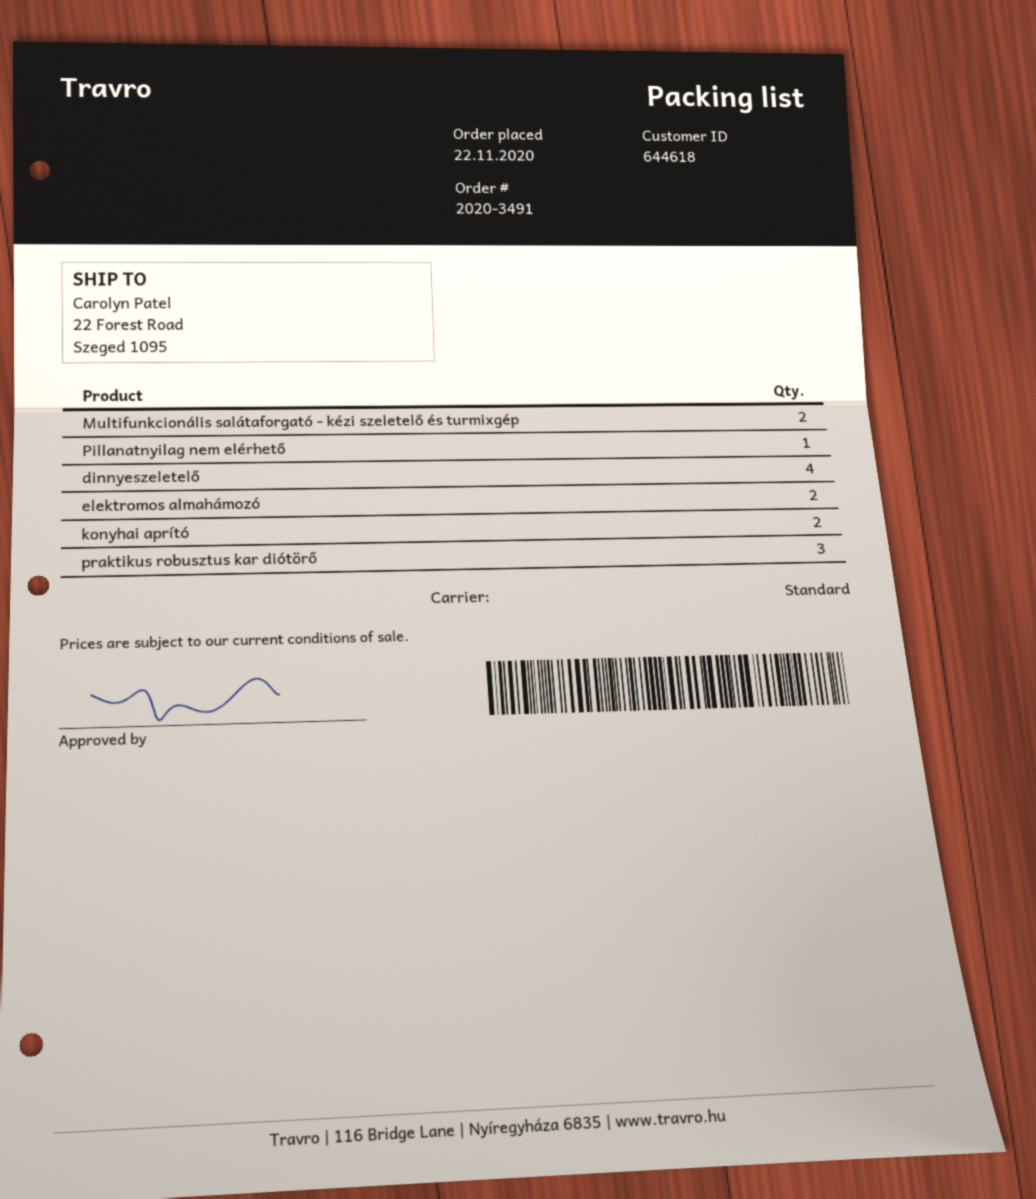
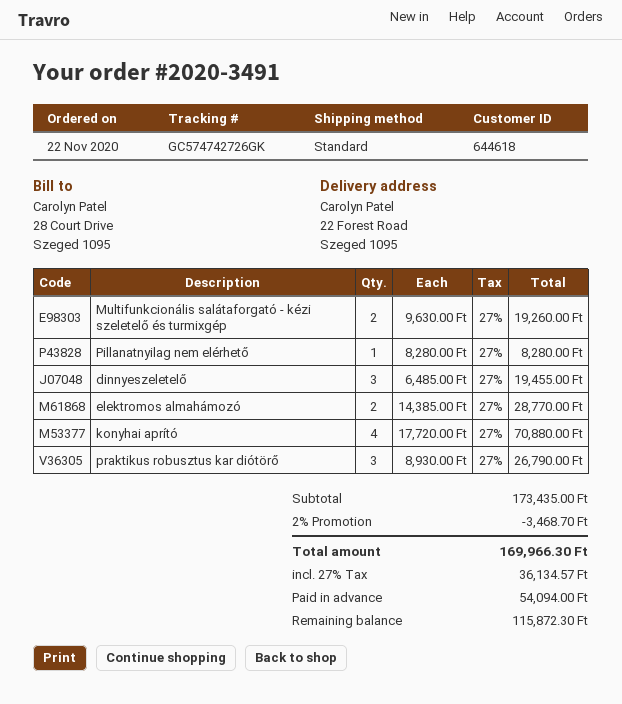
dinnyeszeletelő: 4 -> 3
konyhai aprító: 2 -> 4

